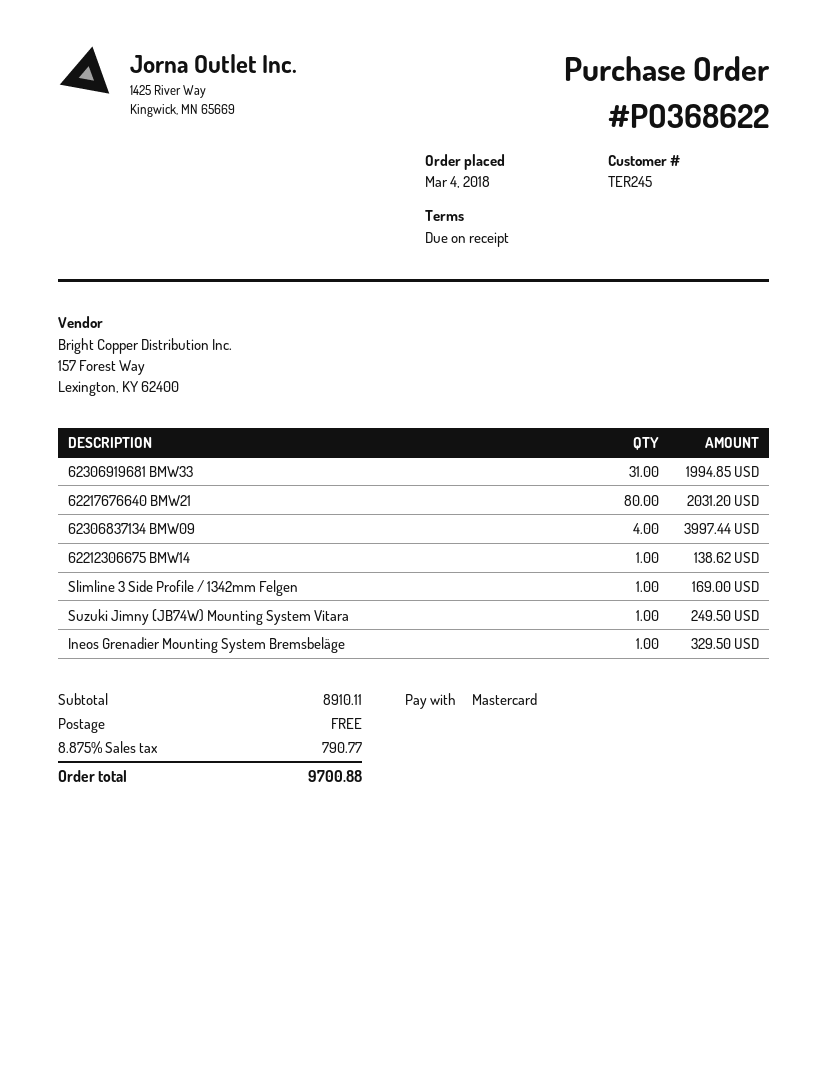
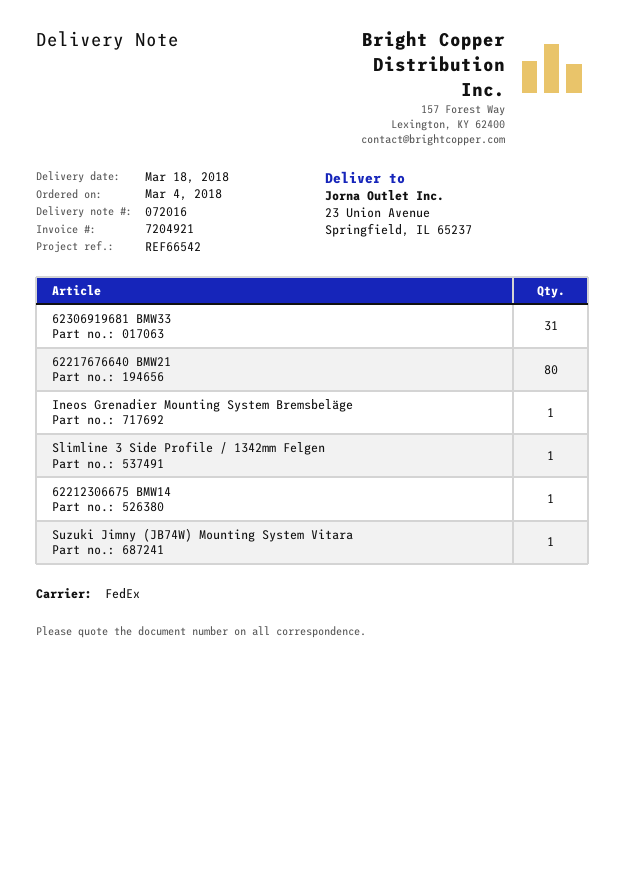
62306837134 BMW09: 4 -> none

